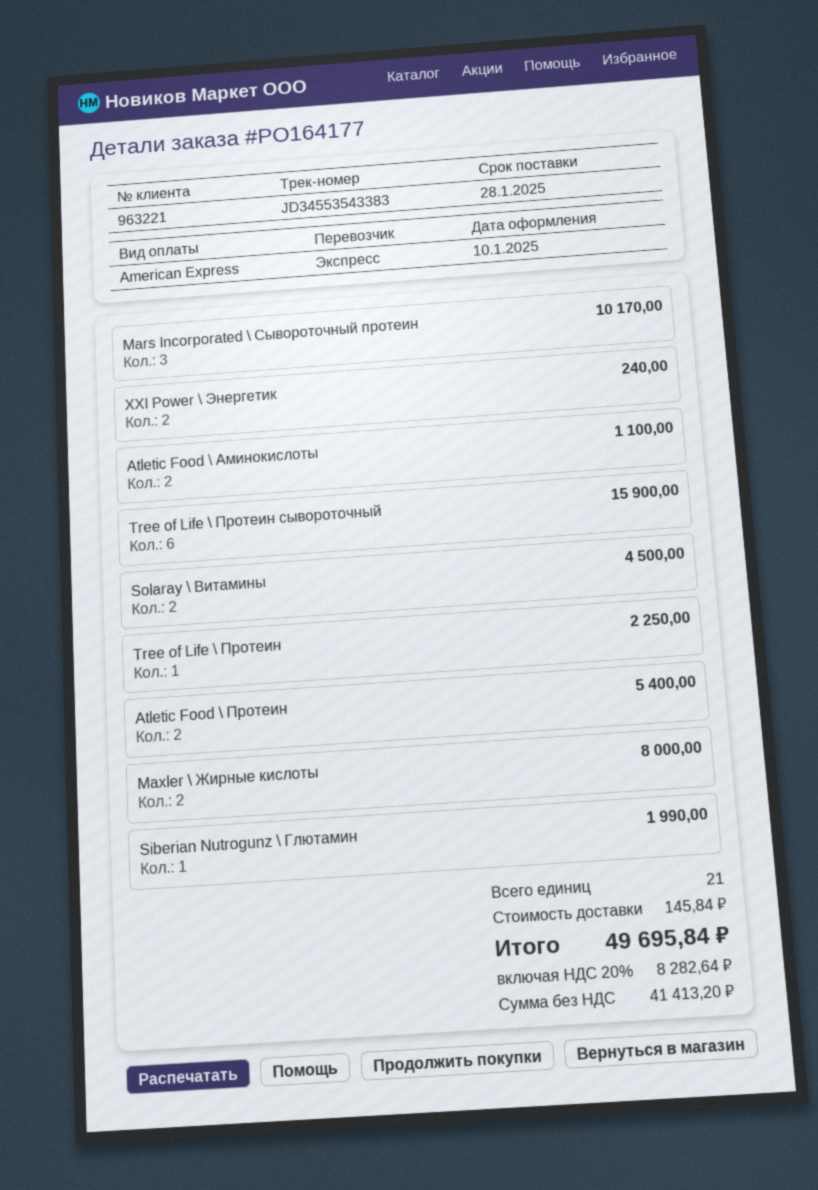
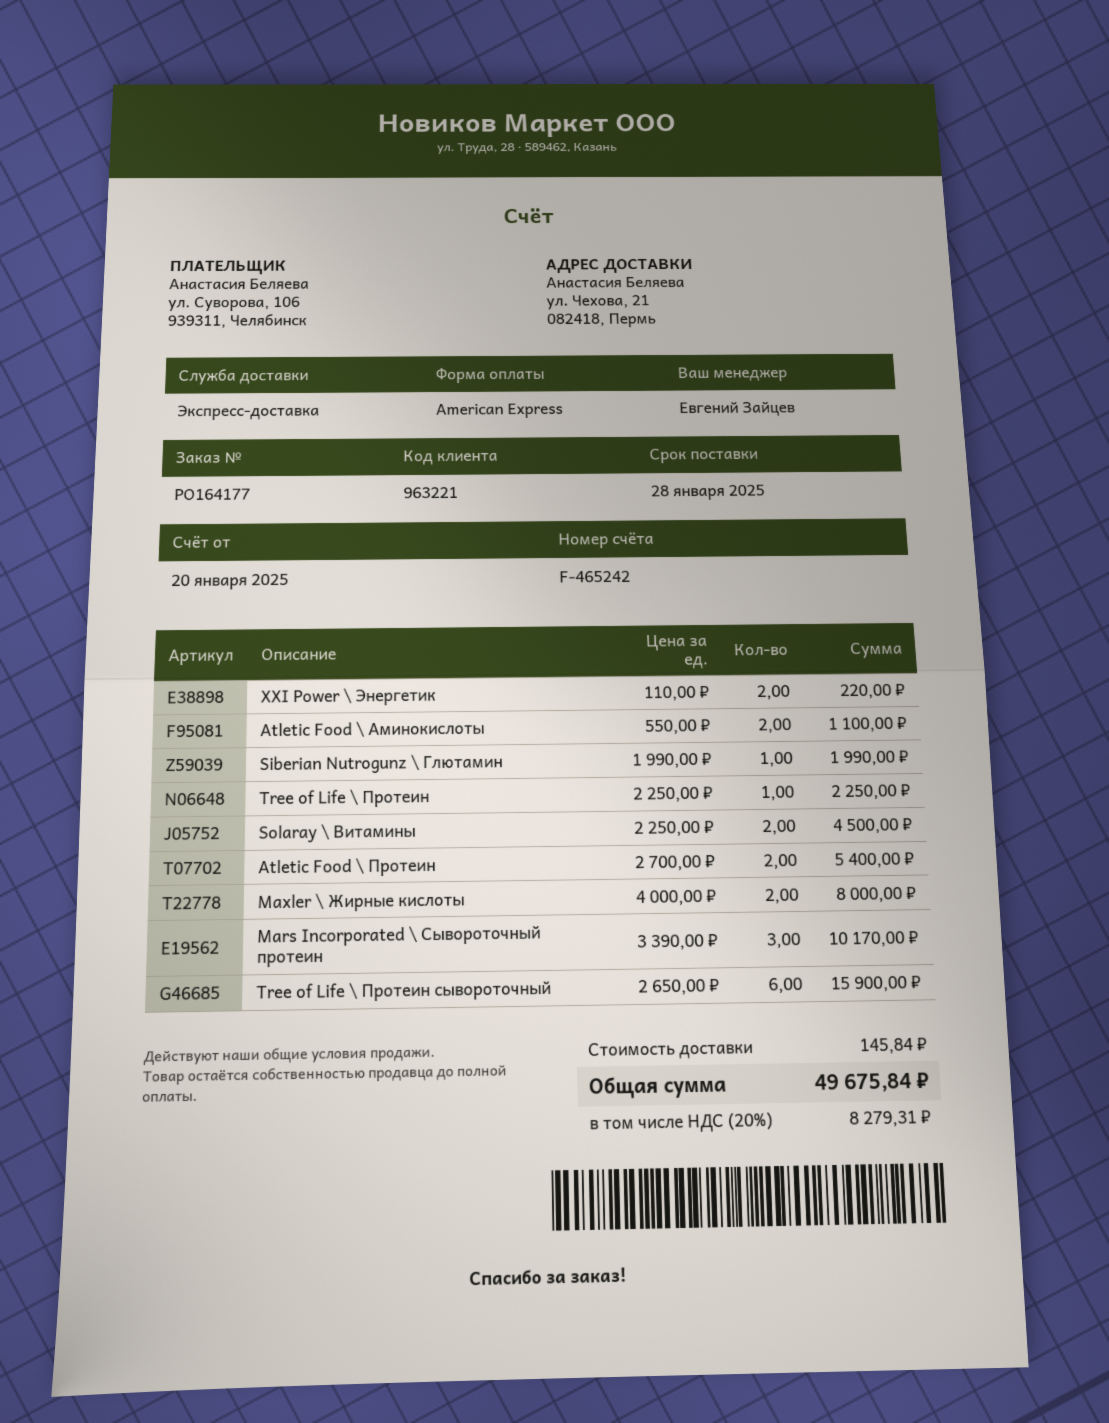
XXI Power \ Энергетик: 2 for 240.00 -> 2 for 220.00
tax: 20% = 8282.64 -> 20% = 8279.31
total: 49695.84 -> 49675.84

